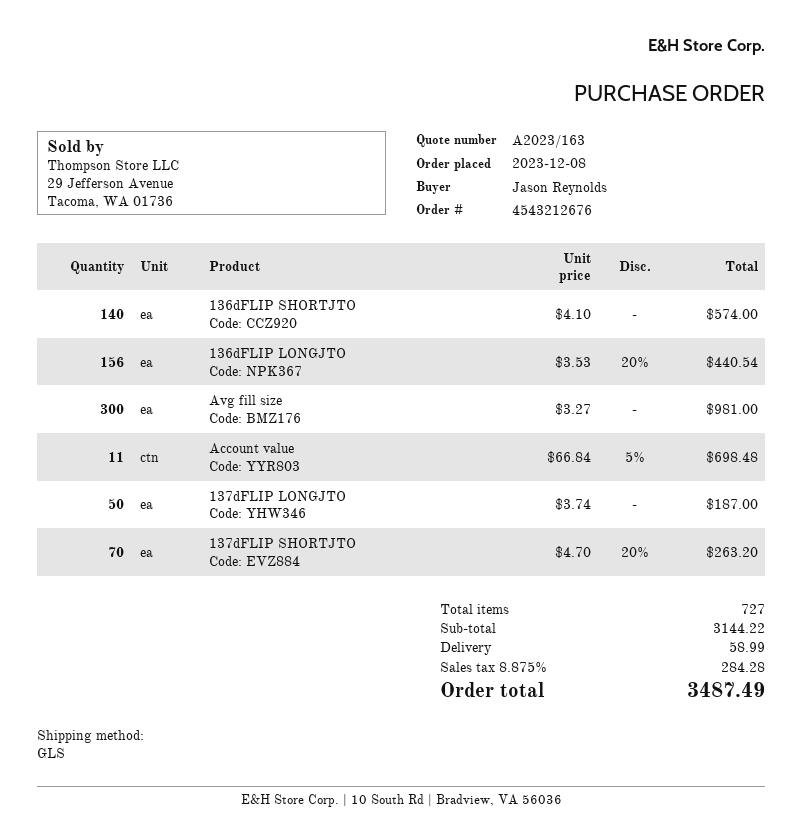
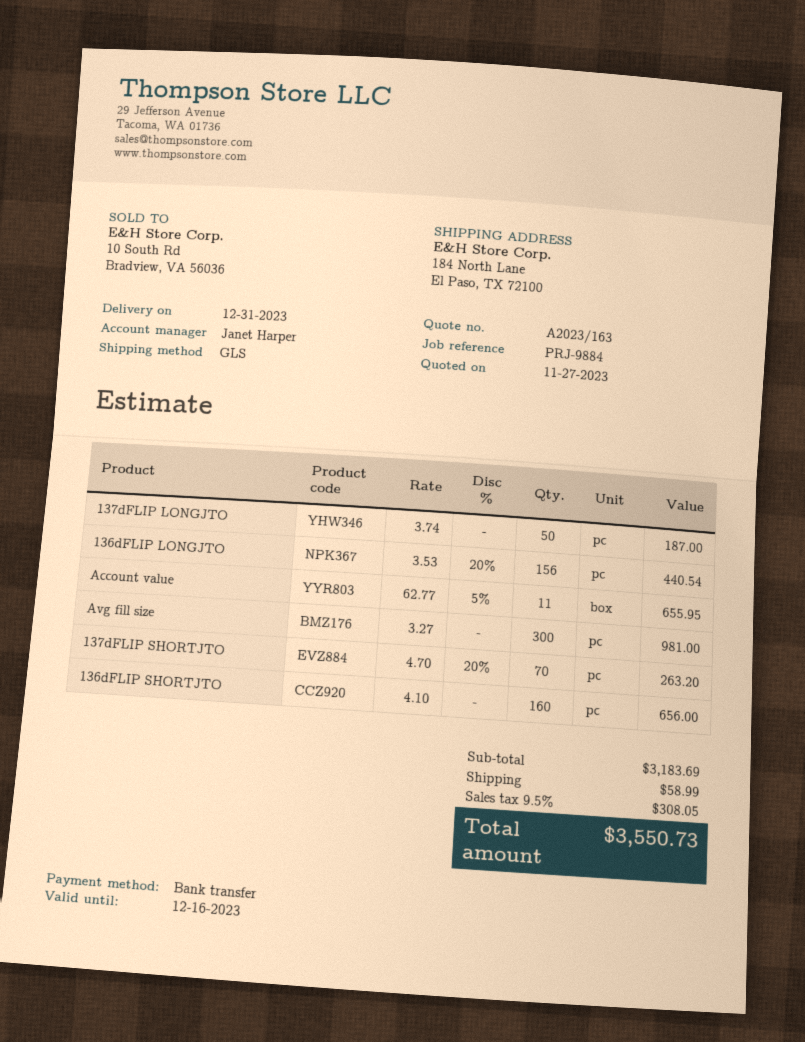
136dFLIP SHORTJTO: 140 x 4.10 = 574.00 -> 160 x 4.10 = 656.00
Account value: 11 x 66.84 - 5% = 698.48 -> 11 x 62.77 - 5% = 655.95
subtotal: 3144.22 -> 3183.69
tax: 8.875% = 284.28 -> 9.5% = 308.05
total: 3487.49 -> 3550.73

